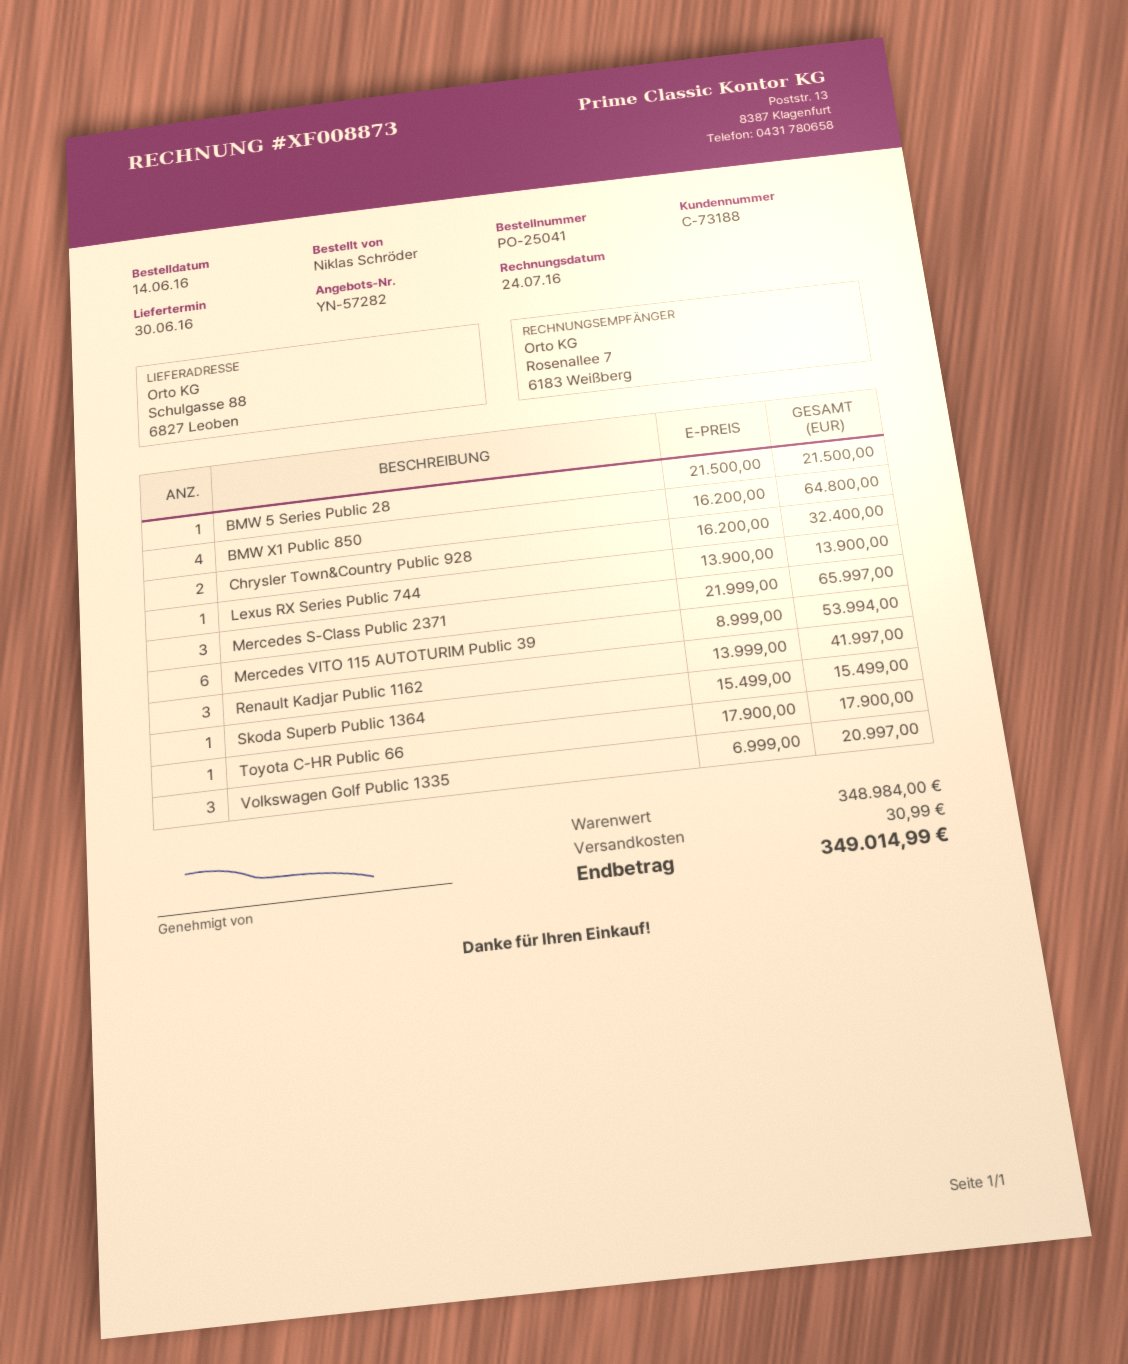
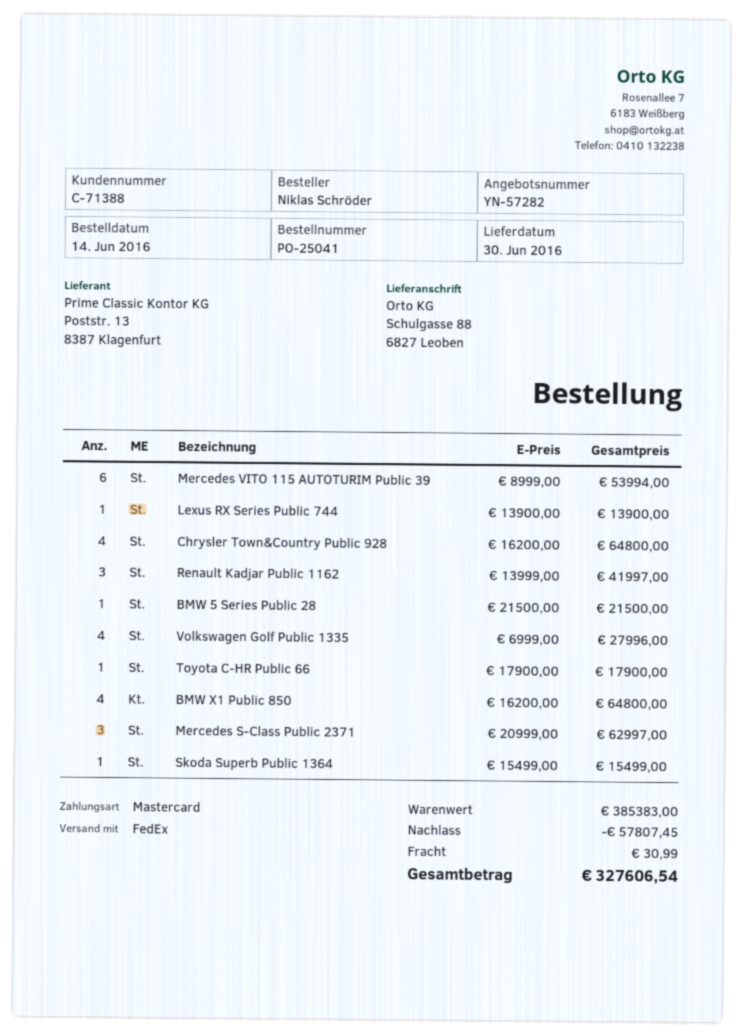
customer number: C-73188 -> C-71388
Chrysler Town&Country Public 928: 2 x 16200.00 = 32400.00 -> 4 x 16200.00 = 64800.00
Mercedes S-Class Public 2371: 3 x 21999.00 = 65997.00 -> 3 x 20999.00 = 62997.00
Volkswagen Golf Public 1335: 3 x 6999.00 = 20997.00 -> 4 x 6999.00 = 27996.00
subtotal: 348984.00 -> 385383.00
discount: none -> 57807.45
total: 349014.99 -> 327606.54

